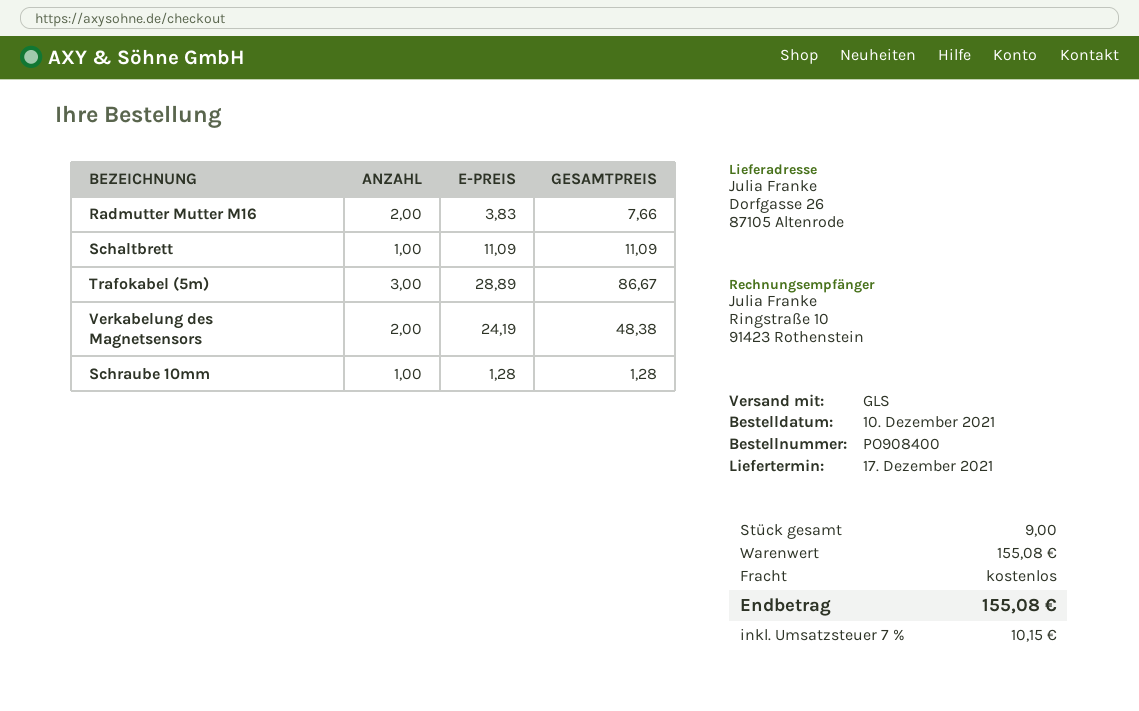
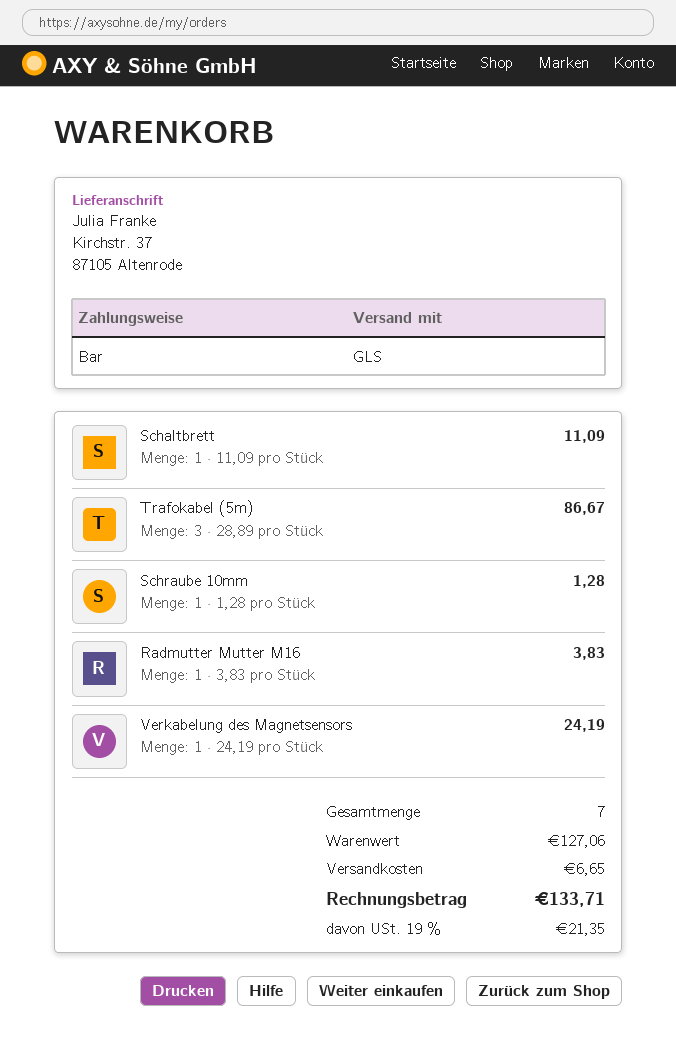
ship to: Dorfgasse 26, 87105 Altenrode -> Kirchstr. 37, 87105 Altenrode
Radmutter Mutter M16: 2 x 3.83 = 7.66 -> 1 x 3.83 = 3.83
Verkabelung des Magnetsensors: 2 x 24.19 = 48.38 -> 1 x 24.19 = 24.19
total quantity: 9 -> 7
subtotal: 155.08 -> 127.06
shipping: 0.00 -> 6.65
tax: 7% = 10.15 -> 19% = 21.35
total: 155.08 -> 133.71

